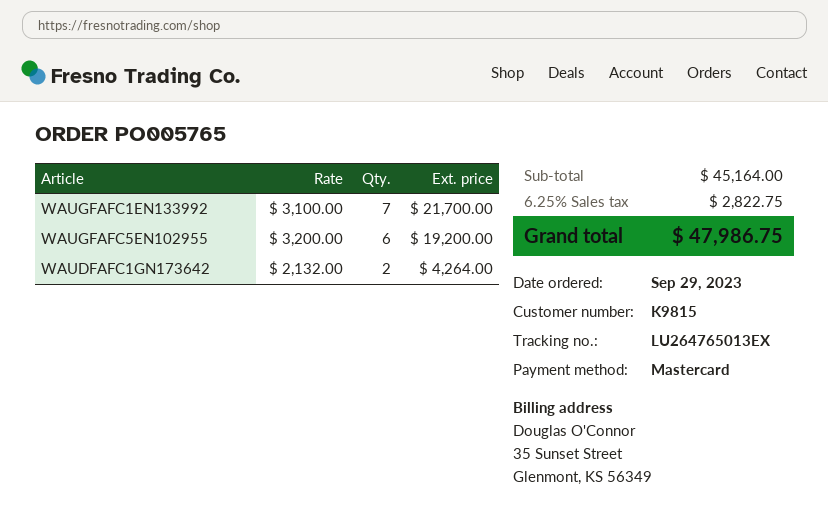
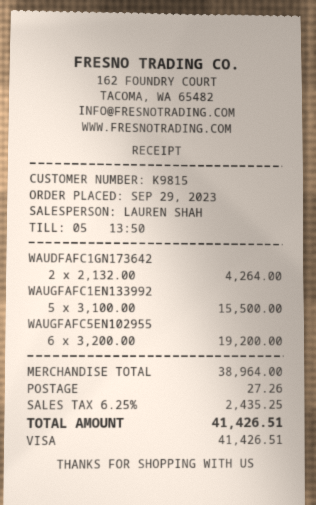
payment method: Mastercard -> Visa
WAUGFAFC1EN133992: 7 x 3100.00 = 21700.00 -> 5 x 3100.00 = 15500.00
subtotal: 45164.00 -> 38964.00
shipping: none -> 27.26
tax: 6.25% = 2822.75 -> 6.25% = 2435.25
total: 47986.75 -> 41426.51

